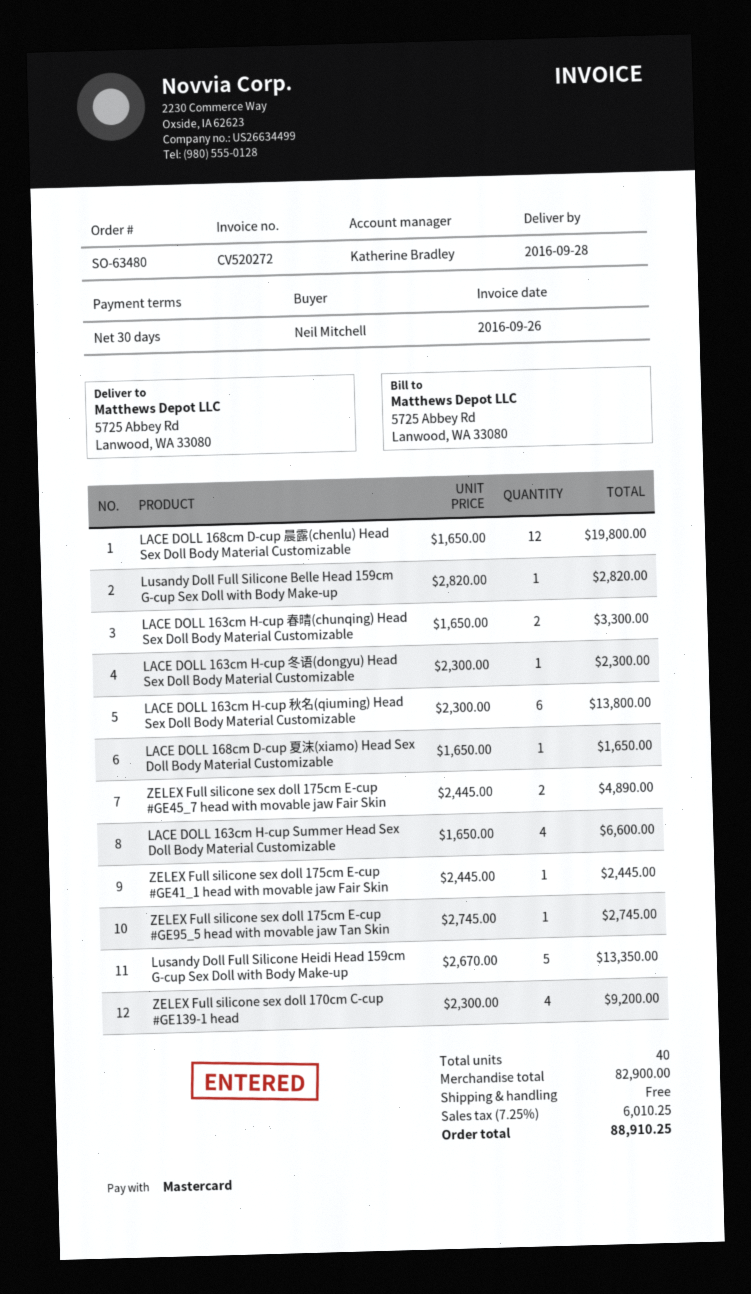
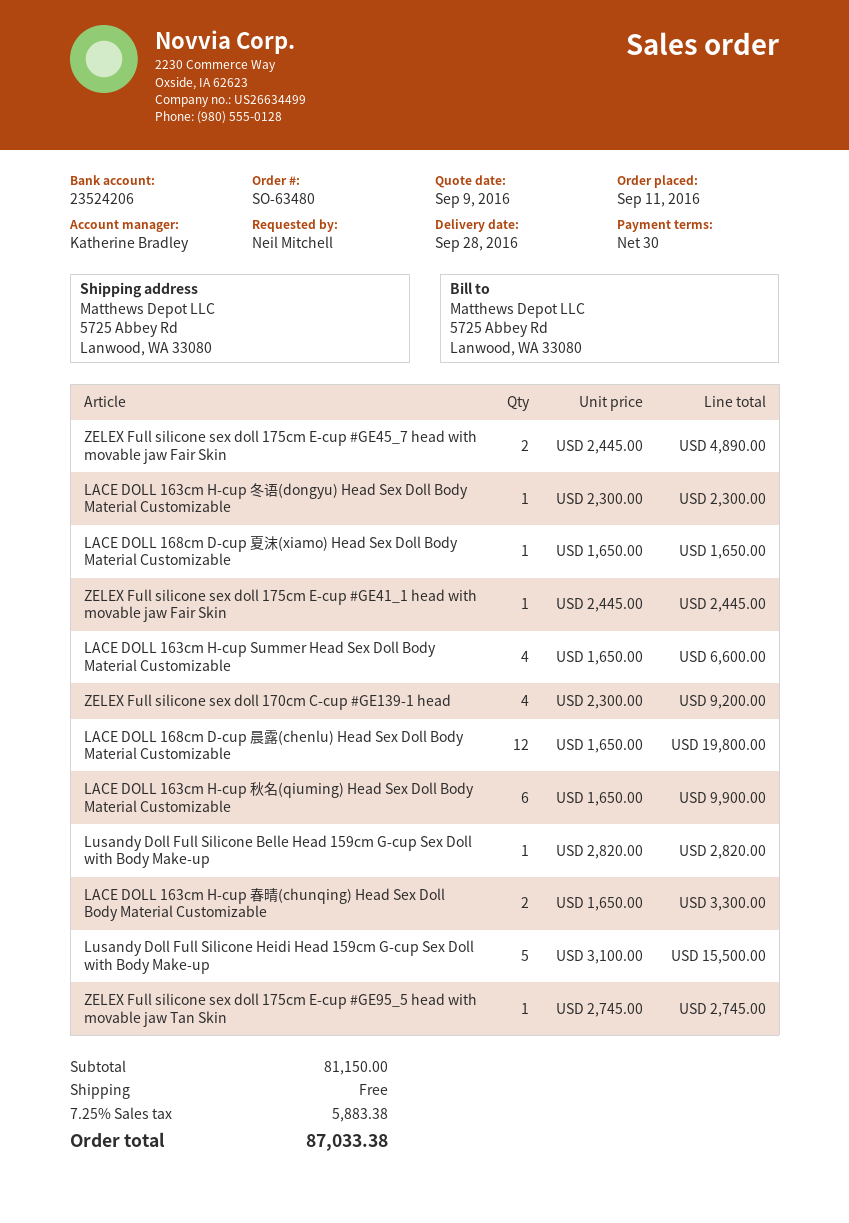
LACE DOLL 163cm H-cup 秋名(qiuming) Head Sex Doll Body Material Customizable: 6 x 2300.00 = 13800.00 -> 6 x 1650.00 = 9900.00
Lusandy Doll Full Silicone Heidi Head 159cm G-cup Sex Doll with Body Make-up: 5 x 2670.00 = 13350.00 -> 5 x 3100.00 = 15500.00
subtotal: 82900.00 -> 81150.00
tax: 7.25% = 6010.25 -> 7.25% = 5883.38
total: 88910.25 -> 87033.38

